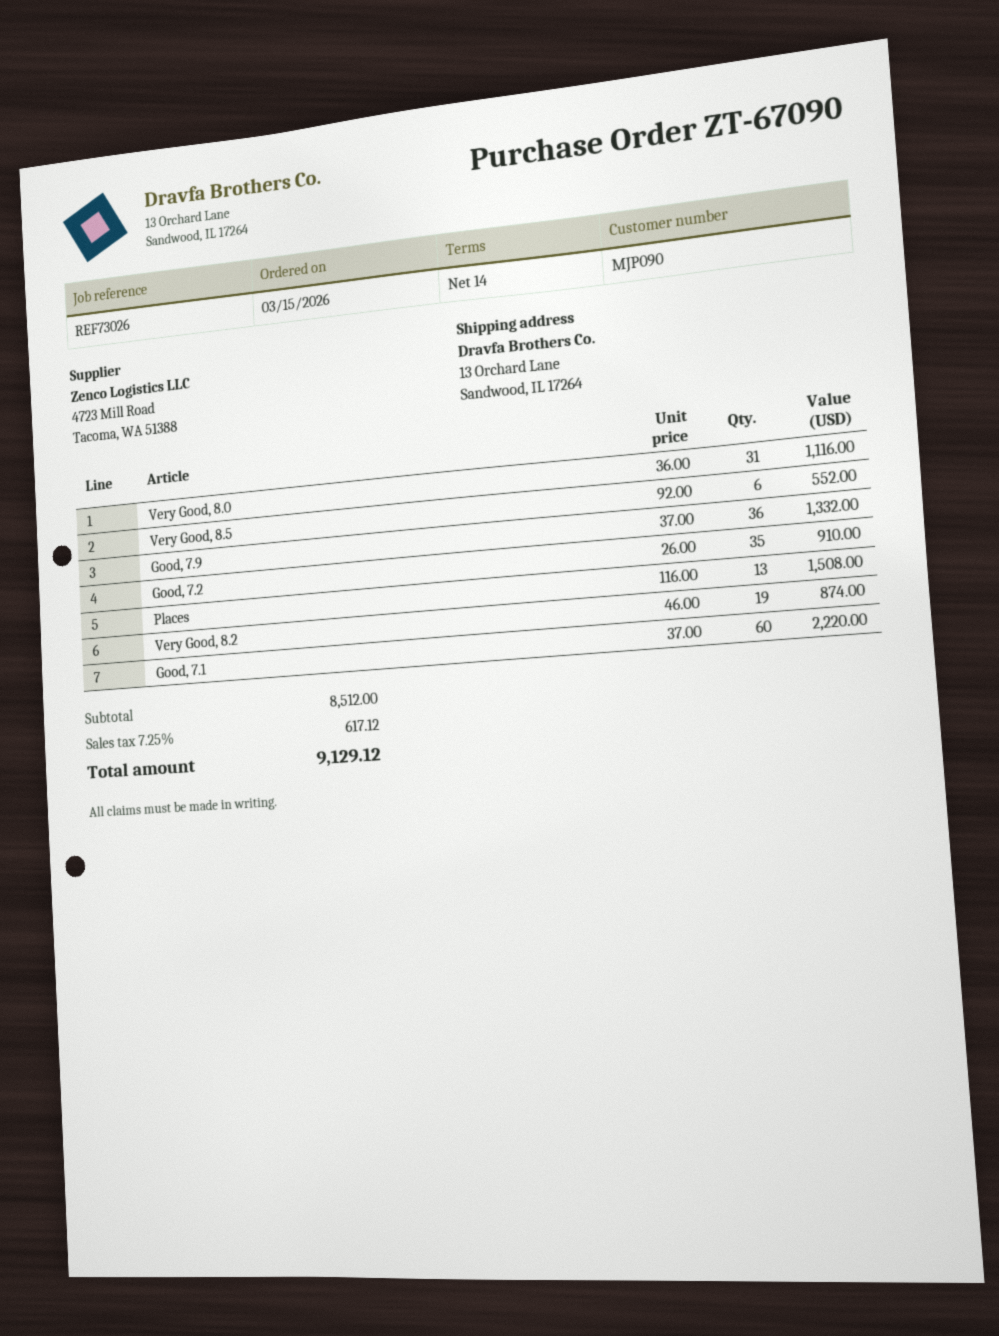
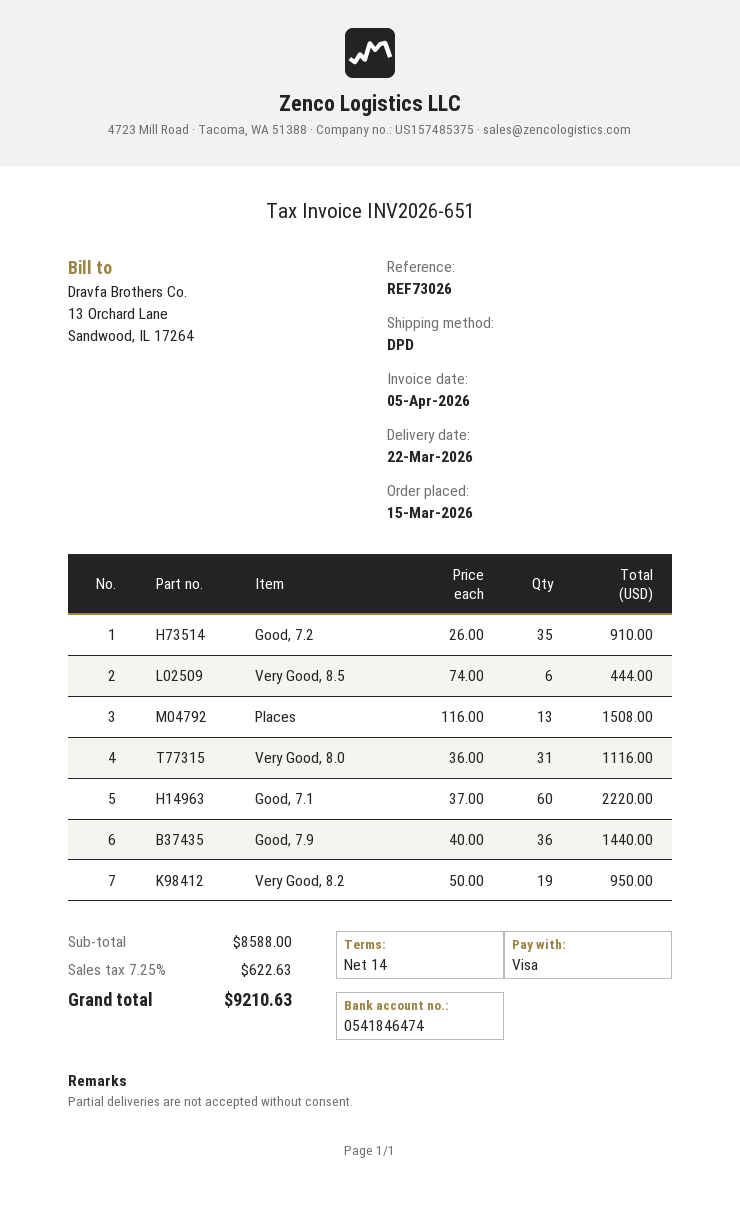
Very Good, 8.5: 6 x 92.00 = 552.00 -> 6 x 74.00 = 444.00
Good, 7.9: 36 x 37.00 = 1332.00 -> 36 x 40.00 = 1440.00
Very Good, 8.2: 19 x 46.00 = 874.00 -> 19 x 50.00 = 950.00
subtotal: 8512.00 -> 8588.00
tax: 7.25% = 617.12 -> 7.25% = 622.63
total: 9129.12 -> 9210.63

